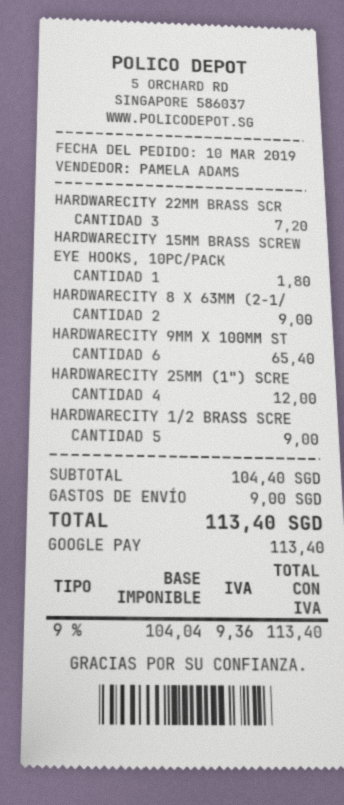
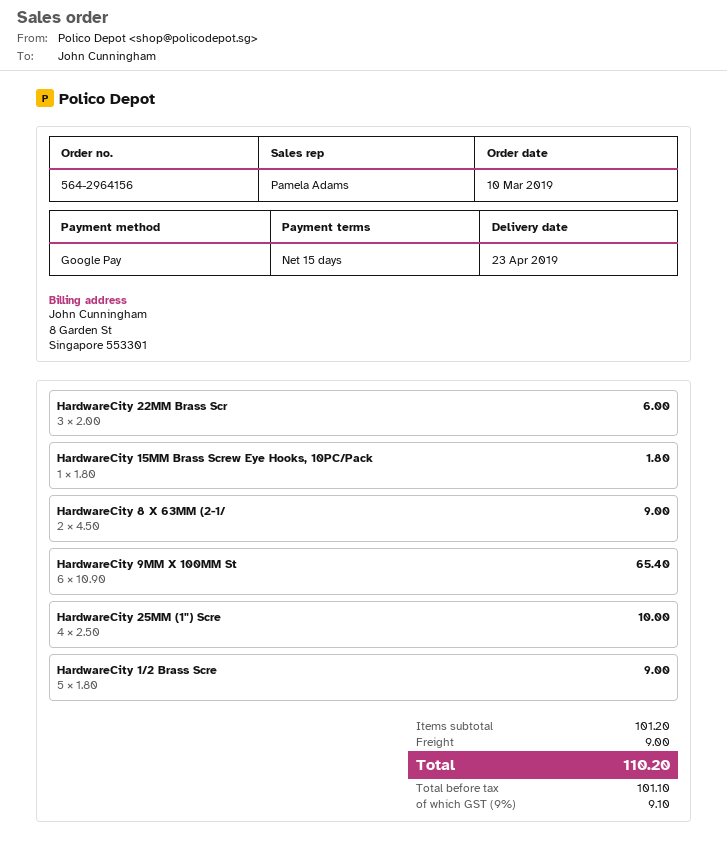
HARDWARECITY 22MM BRASS SCR: 3 for 7.20 -> 3 for 6.00
HARDWARECITY 25MM (1") SCRE: 4 for 12.00 -> 4 for 10.00
subtotal: 104.40 -> 101.20
net: 104.04 -> 101.10
tax: 9% = 9.36 -> 9% = 9.10
total: 113.40 -> 110.20

